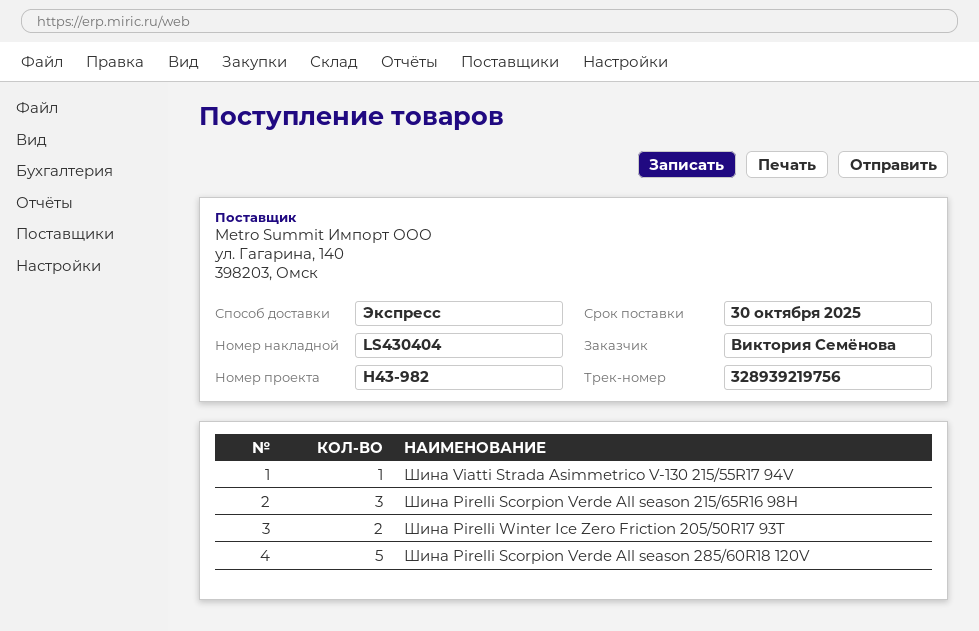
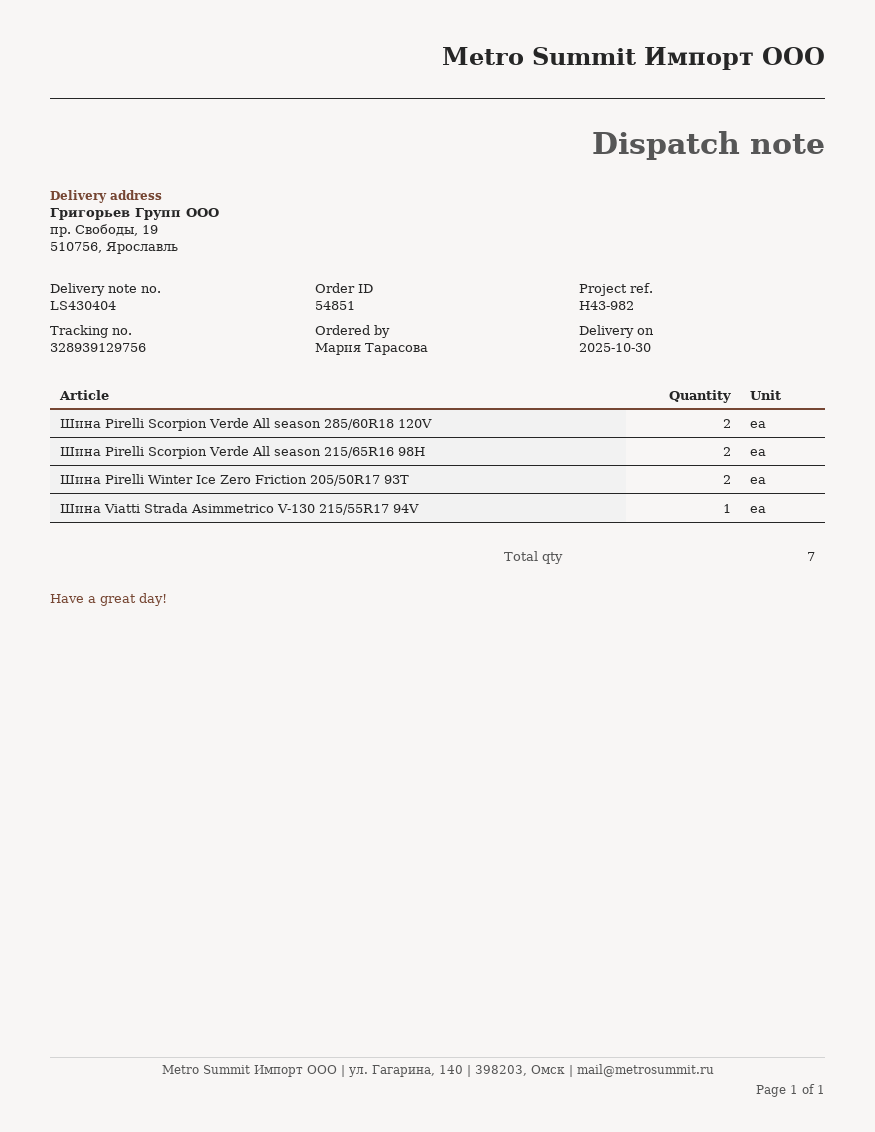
ordered by: Виктория Семёнова -> Мария Тарасова
tracking number: 328939219756 -> 328939129756
Шина Pirelli Scorpion Verde All season 215/65R16 98H: 3 -> 2
Шина Pirelli Scorpion Verde All season 285/60R18 120V: 5 -> 2

